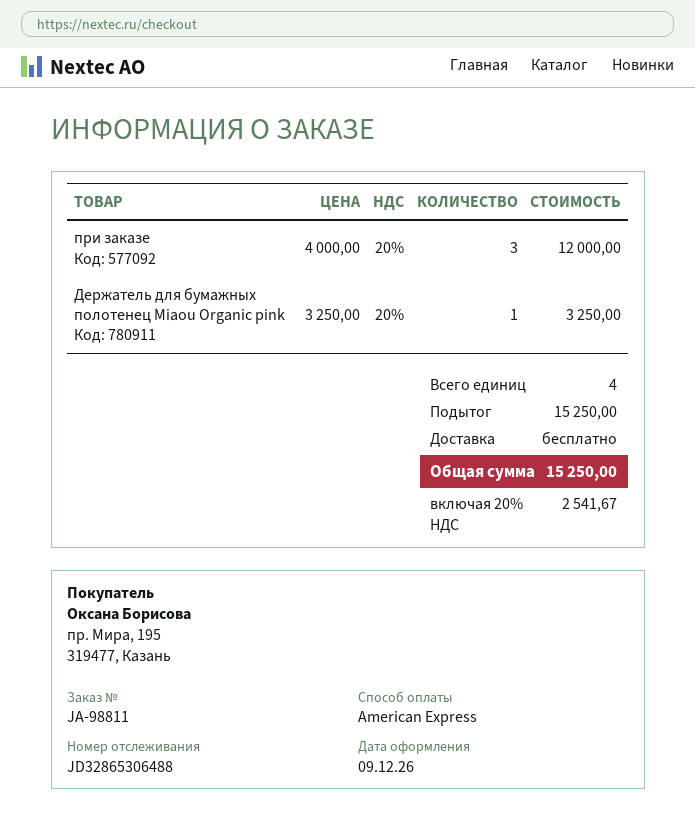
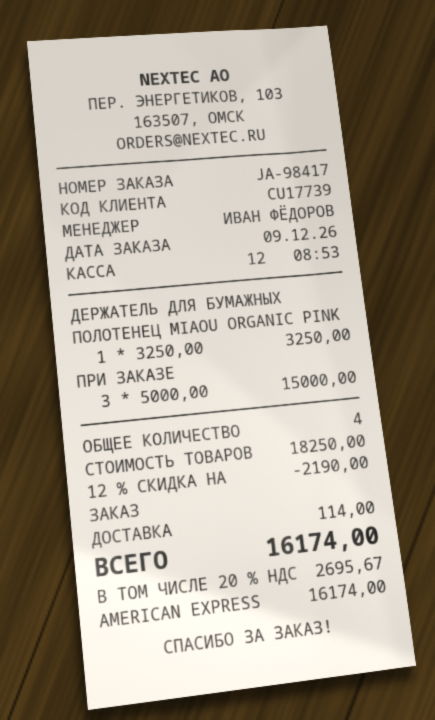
order number: JA-98811 -> JA-98417
при заказе: 3 x 4000.00 = 12000.00 -> 3 x 5000.00 = 15000.00
subtotal: 15250.00 -> 18250.00
discount: none -> 12% = 2190.00
shipping: 0.00 -> 114.00
tax: 20% = 2541.67 -> 20% = 2695.67
total: 15250.00 -> 16174.00

